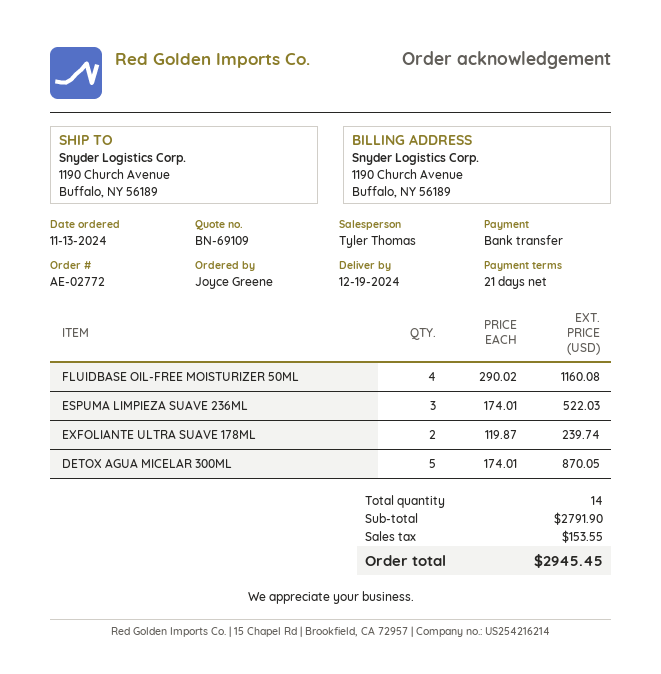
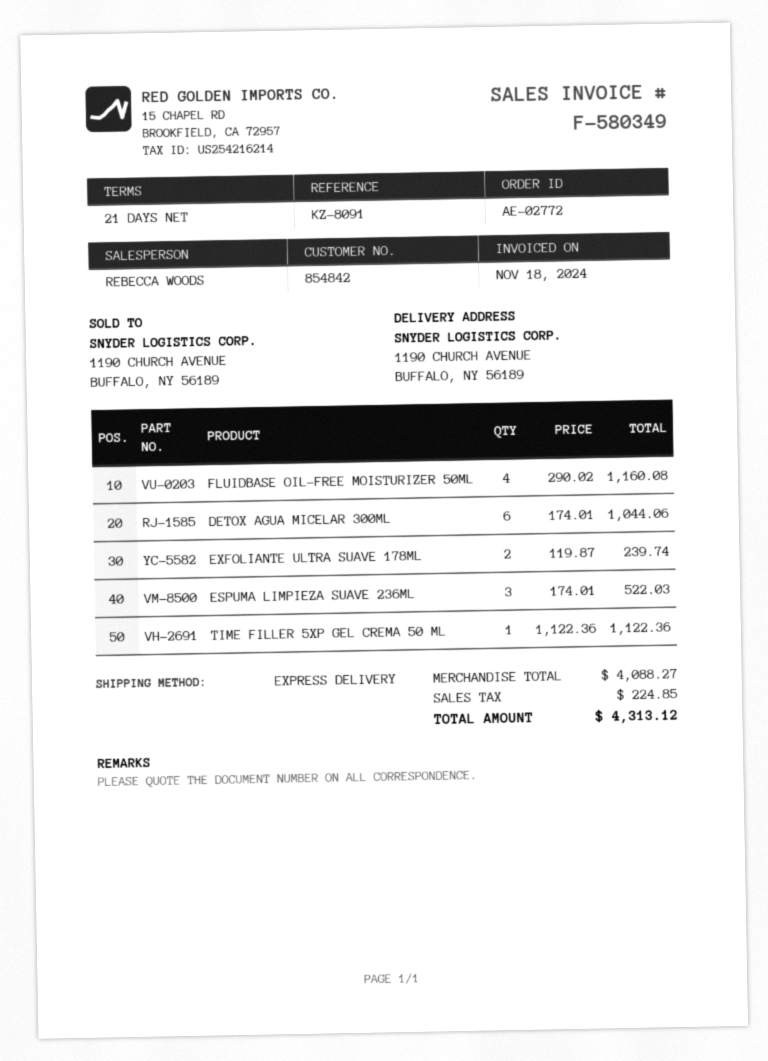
sales rep: Tyler Thomas -> REBECCA WOODS
DETOX AGUA MICELAR 300ML: 5 x 174.01 = 870.05 -> 6 x 174.01 = 1044.06
TIME FILLER 5XP GEL CREMA 50 ML: none -> 1 x 1122.36 = 1122.36
subtotal: 2791.90 -> 4088.27
tax: 153.55 -> 224.85
total: 2945.45 -> 4313.12

